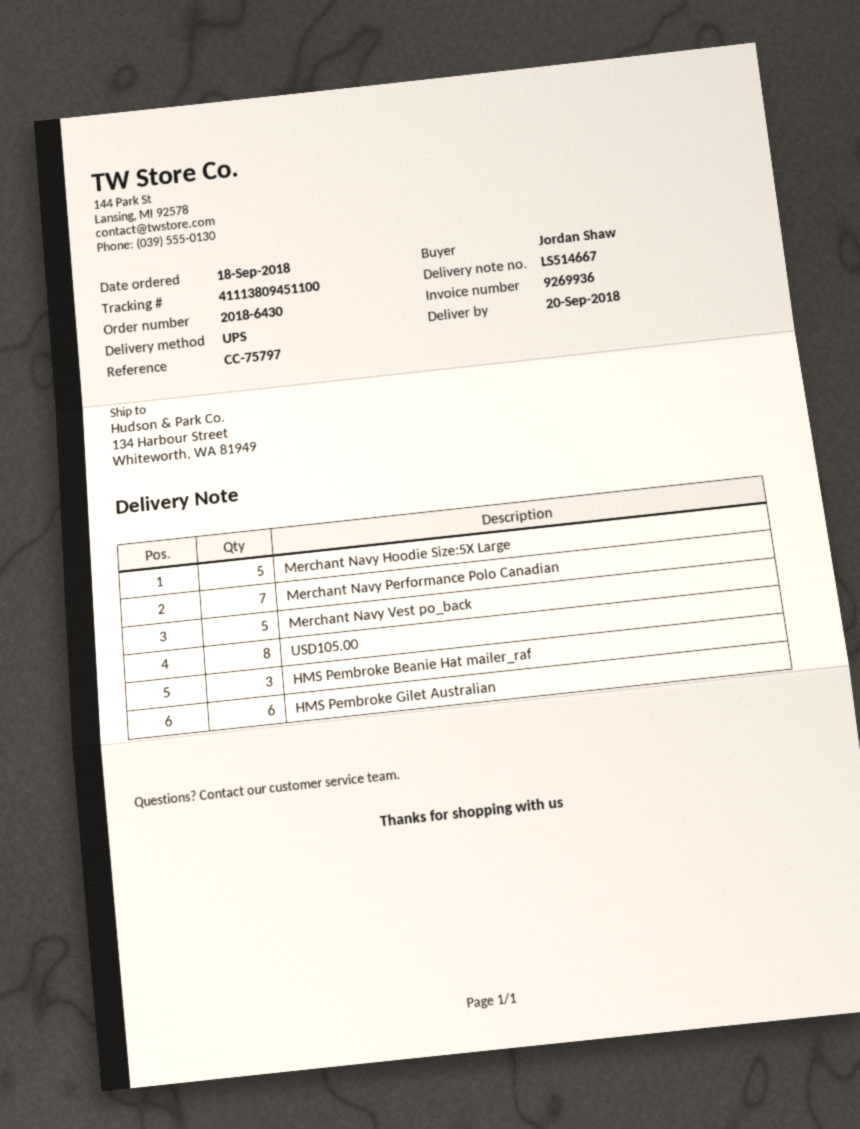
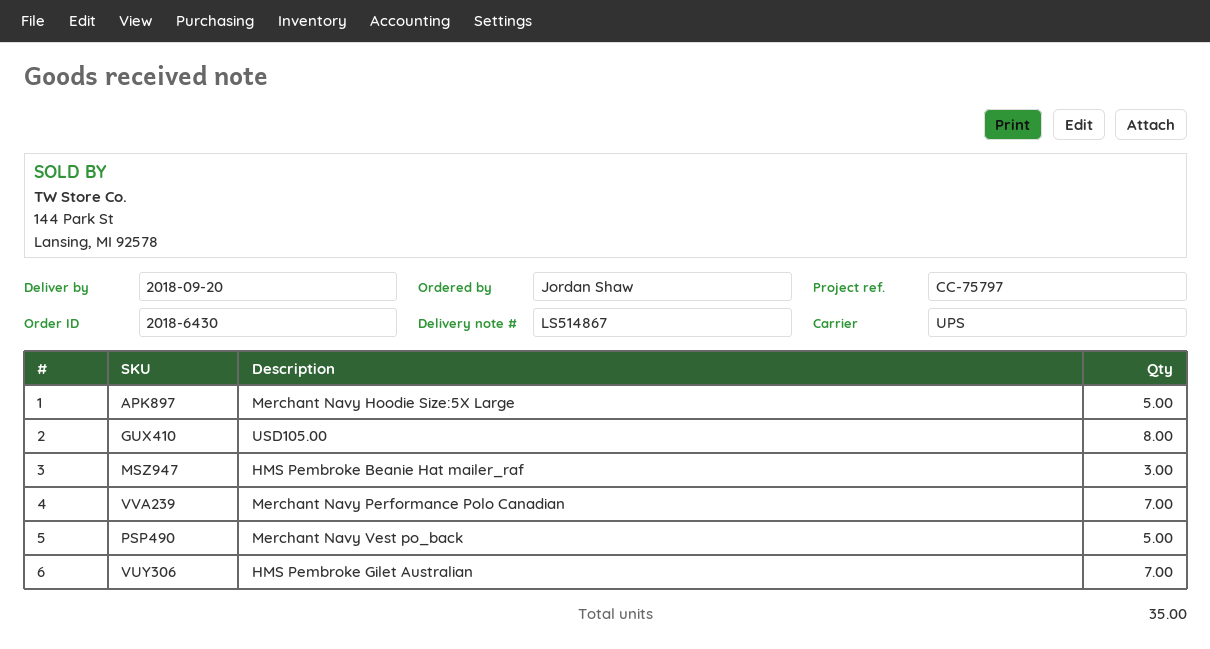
delivery note number: LS514667 -> LS514867
HMS Pembroke Gilet Australian: 6 -> 7

